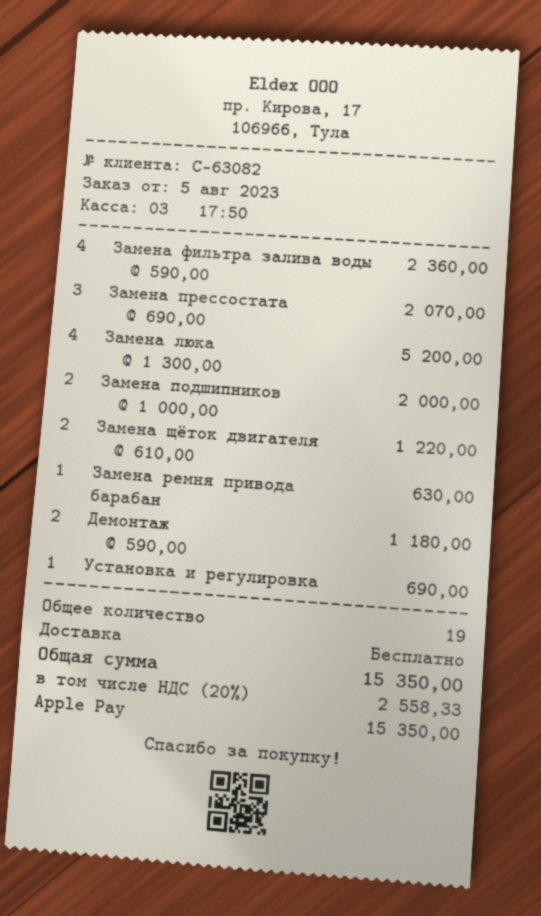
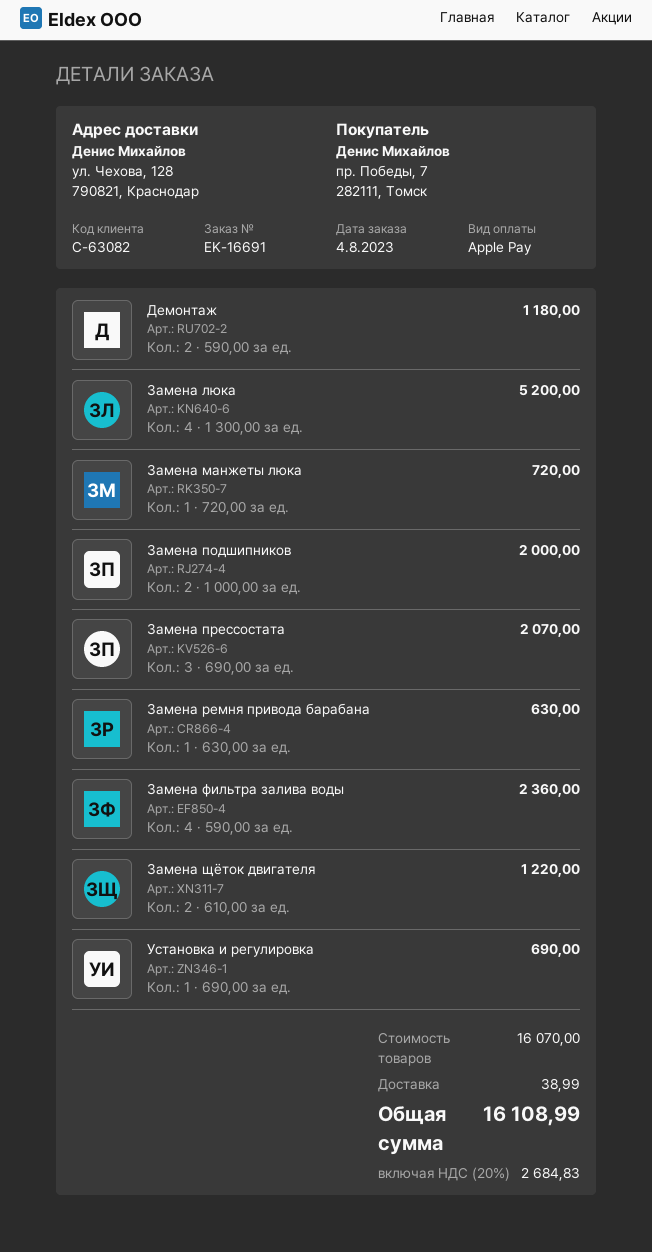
order date: 2023-08-05 -> 2023-08-04
Замена манжеты люка: none -> 1 x 720.00 = 720.00
shipping: 0.00 -> 38.99
tax: 20% = 2558.33 -> 20% = 2684.83
total: 15350.00 -> 16108.99

